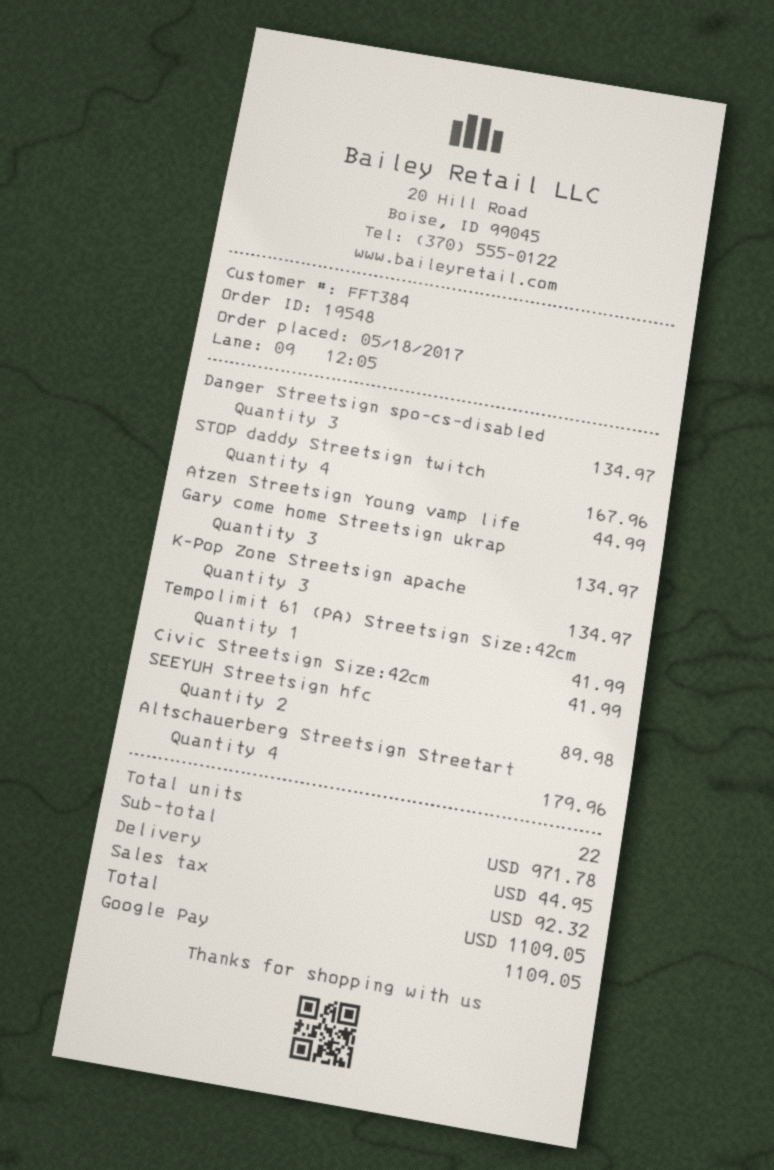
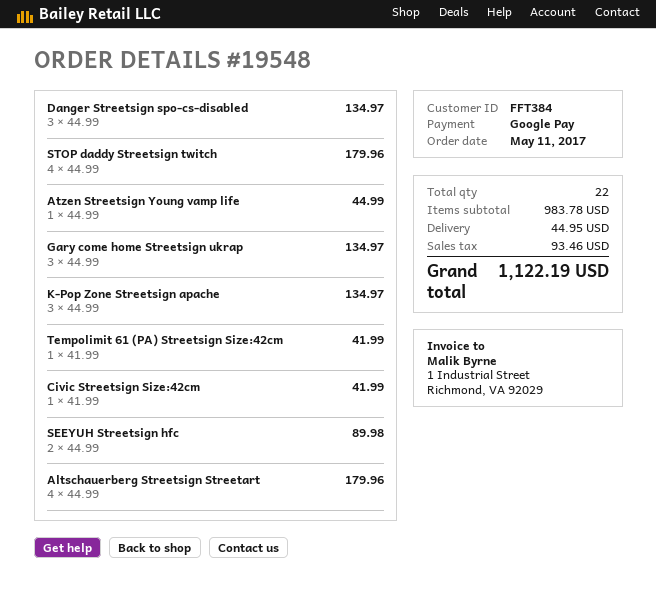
order date: 2017-05-18 -> 2017-05-11
STOP daddy Streetsign twitch: 4 for 167.96 -> 4 for 179.96
subtotal: 971.78 -> 983.78
tax: 92.32 -> 93.46
total: 1109.05 -> 1122.19

